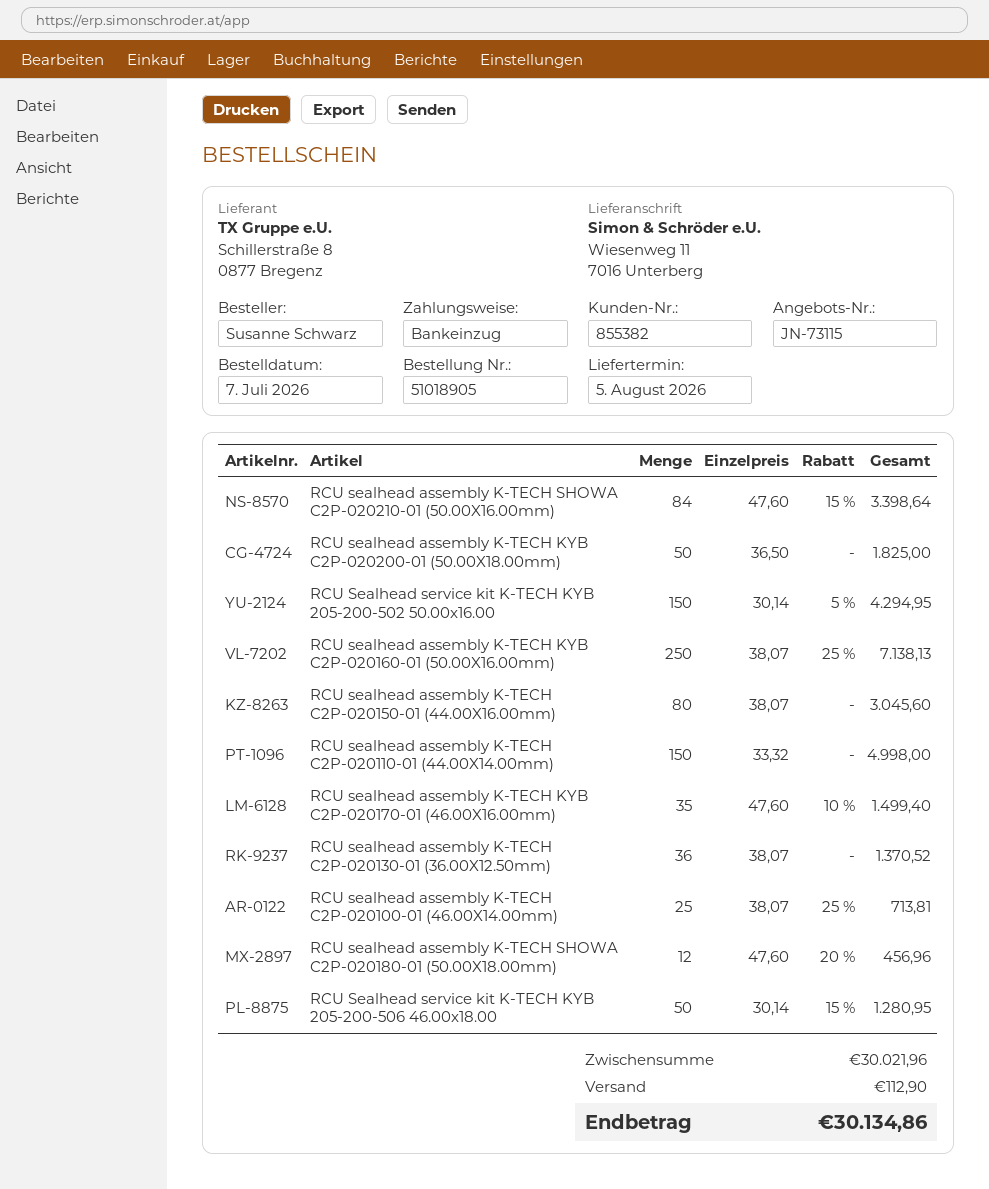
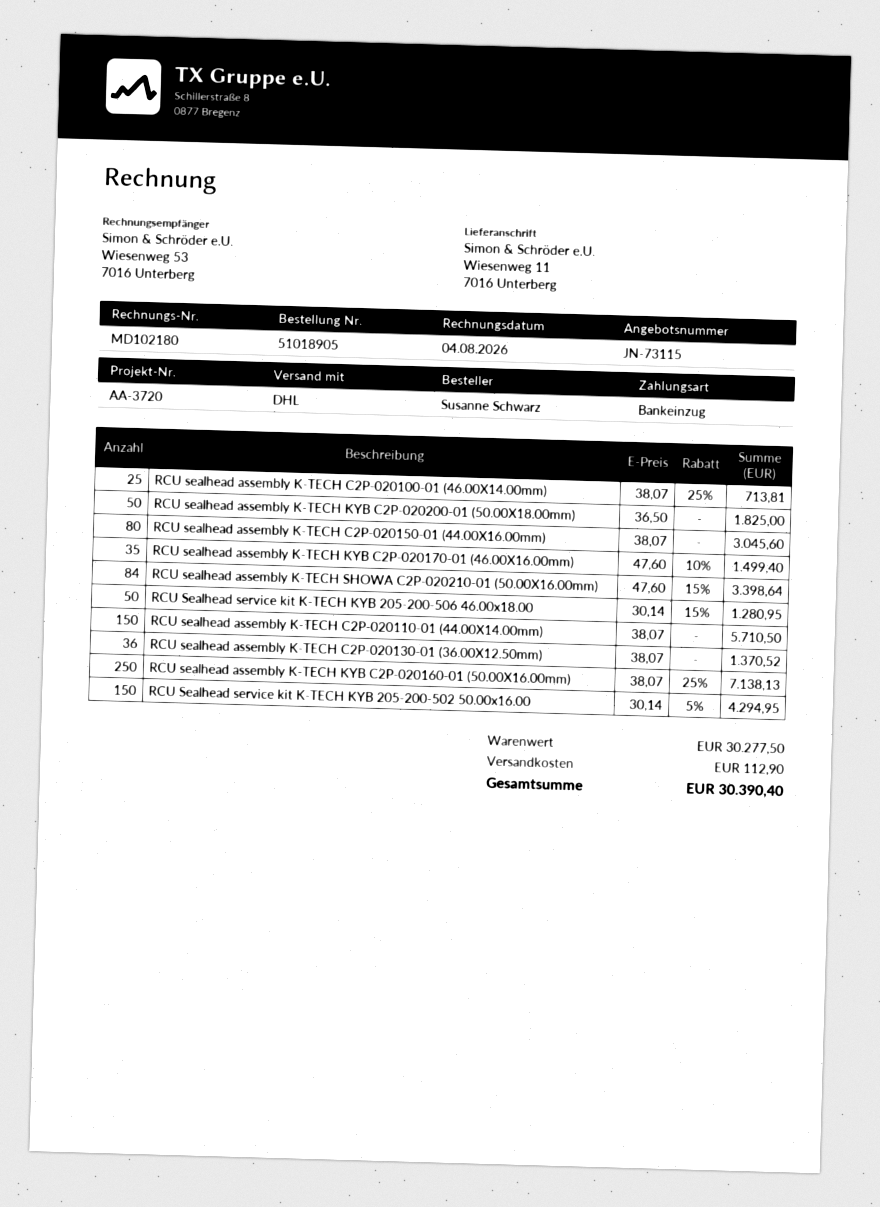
RCU sealhead assembly K-TECH C2P-020110-01 (44.00X14.00mm): 150 x 33.32 = 4998.00 -> 150 x 38.07 = 5710.50
RCU sealhead assembly K-TECH SHOWA C2P-020180-01 (50.00X18.00mm): 12 x 47.60 - 20% = 456.96 -> none
subtotal: 30021.96 -> 30277.50
total: 30134.86 -> 30390.40

